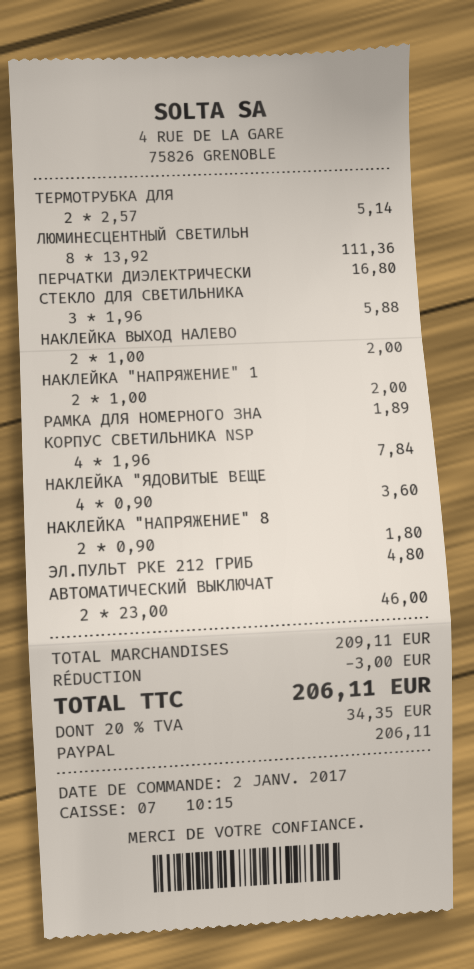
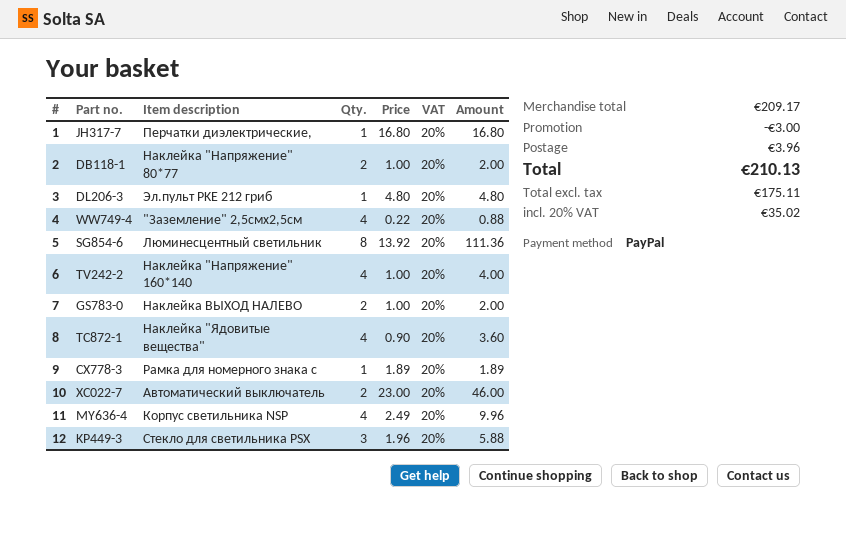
ТЕРМОТРУБКА ДЛЯ: 2 x 2.57 = 5.14 -> none
НАКЛЕЙКА "НАПРЯЖЕНИЕ" 1: 2 x 1.00 = 2.00 -> 4 x 1.00 = 4.00
КОРПУС СВЕТИЛЬНИКА NSP: 4 x 1.96 = 7.84 -> 4 x 2.49 = 9.96
НАКЛЕЙКА "НАПРЯЖЕНИЕ" 8: 2 x 0.90 = 1.80 -> 2 x 1.00 = 2.00
"Заземление" 2,5смx2,5см: none -> 4 x 0.22 = 0.88
subtotal: 209.11 -> 209.17
shipping: none -> 3.96
tax: 20% = 34.35 -> 20% = 35.02
total: 206.11 -> 210.13

